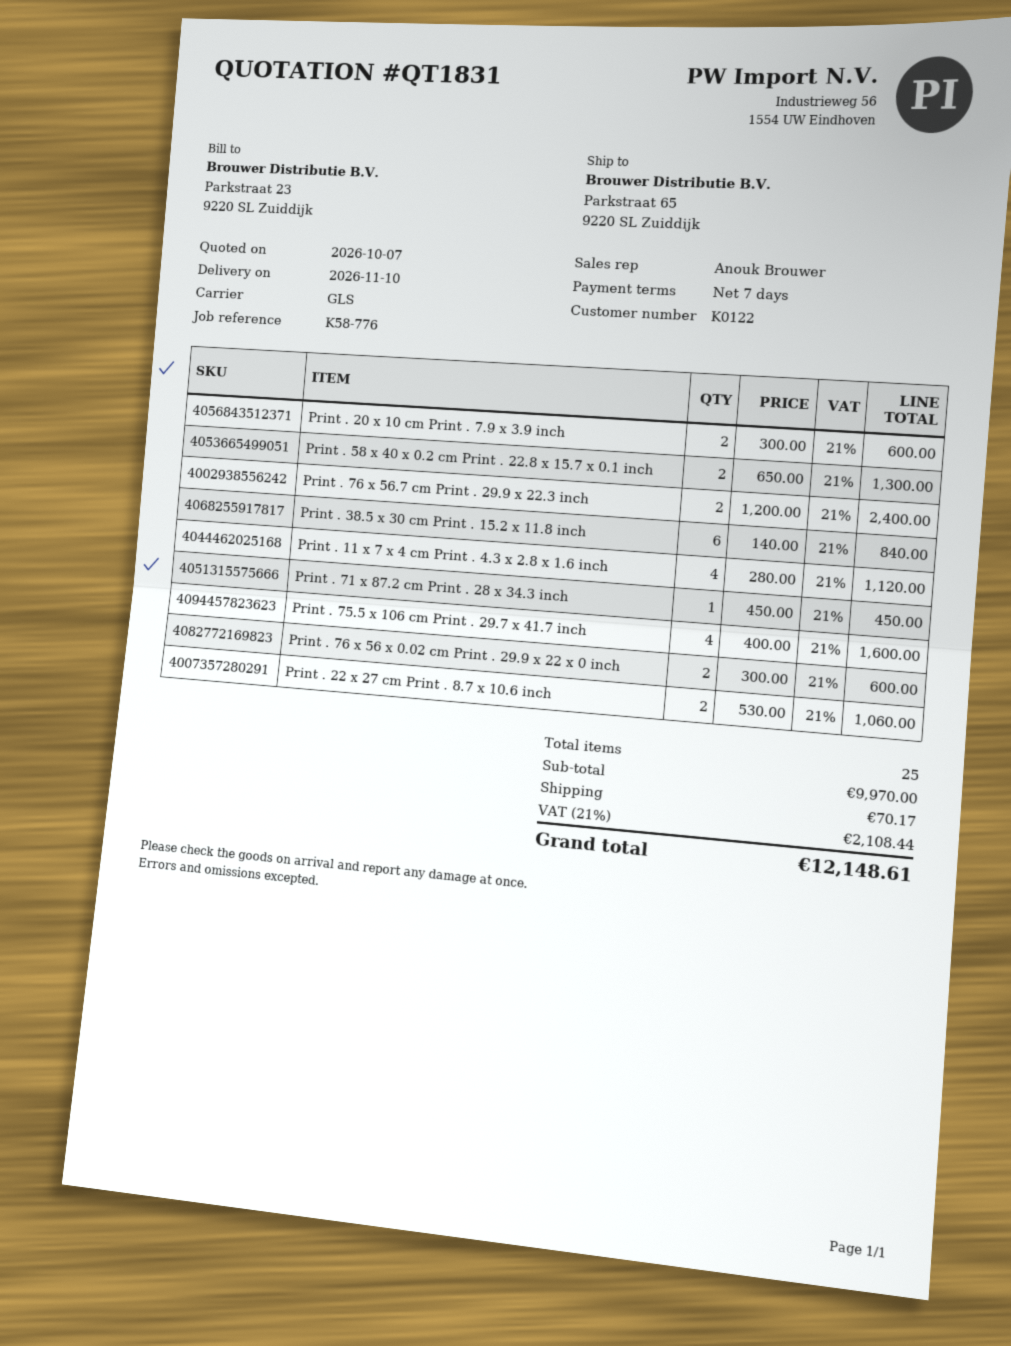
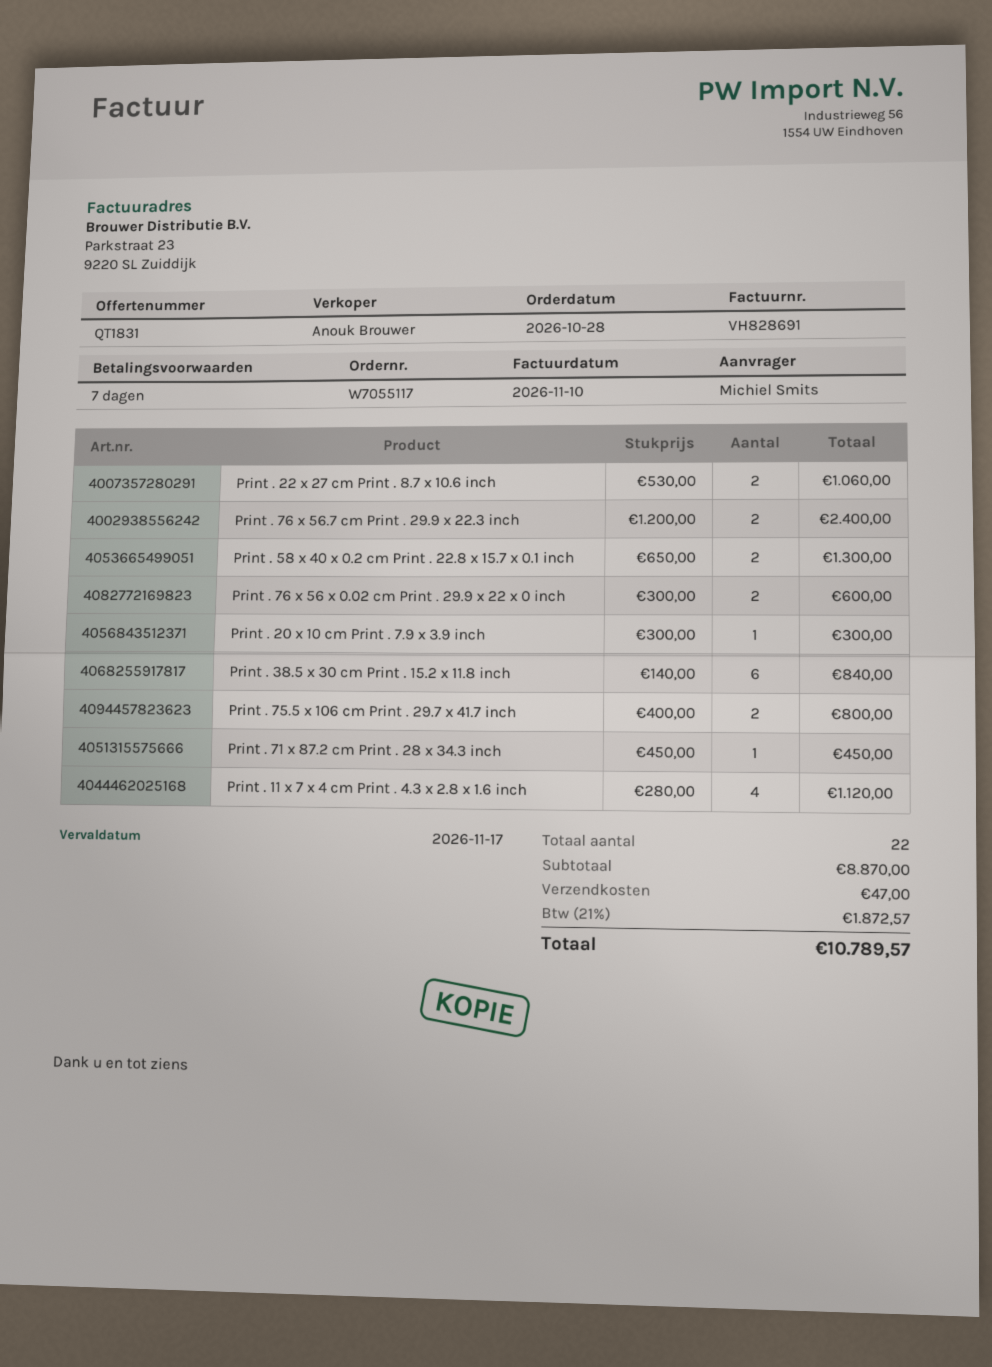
Print . 20 x 10 cm Print . 7.9 x 3.9 inch: 2 x 300.00 = 600.00 -> 1 x 300.00 = 300.00
Print . 75.5 x 106 cm Print . 29.7 x 41.7 inch: 4 x 400.00 = 1600.00 -> 2 x 400.00 = 800.00
total quantity: 25 -> 22
subtotal: 9970.00 -> 8870.00
shipping: 70.17 -> 47.00
tax: 21% = 2108.44 -> 21% = 1872.57
total: 12148.61 -> 10789.57

